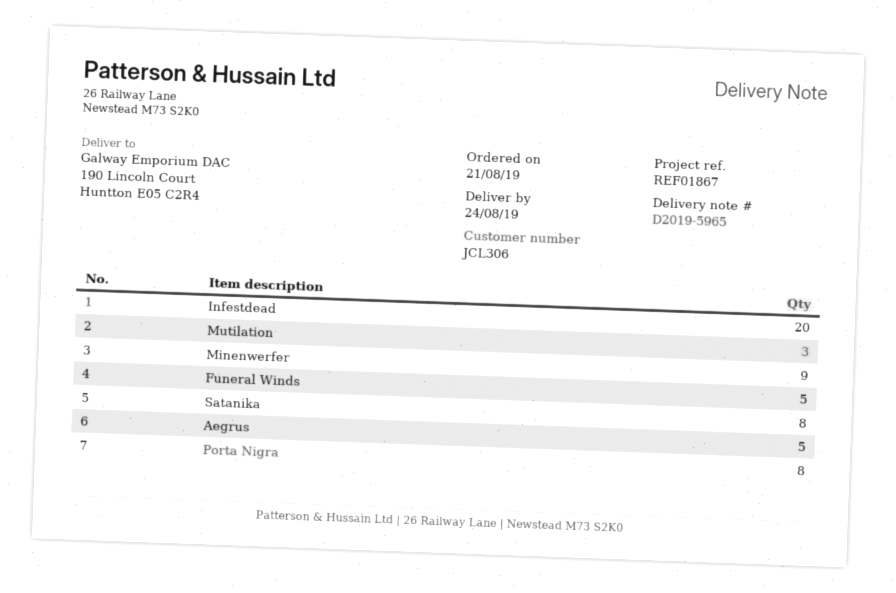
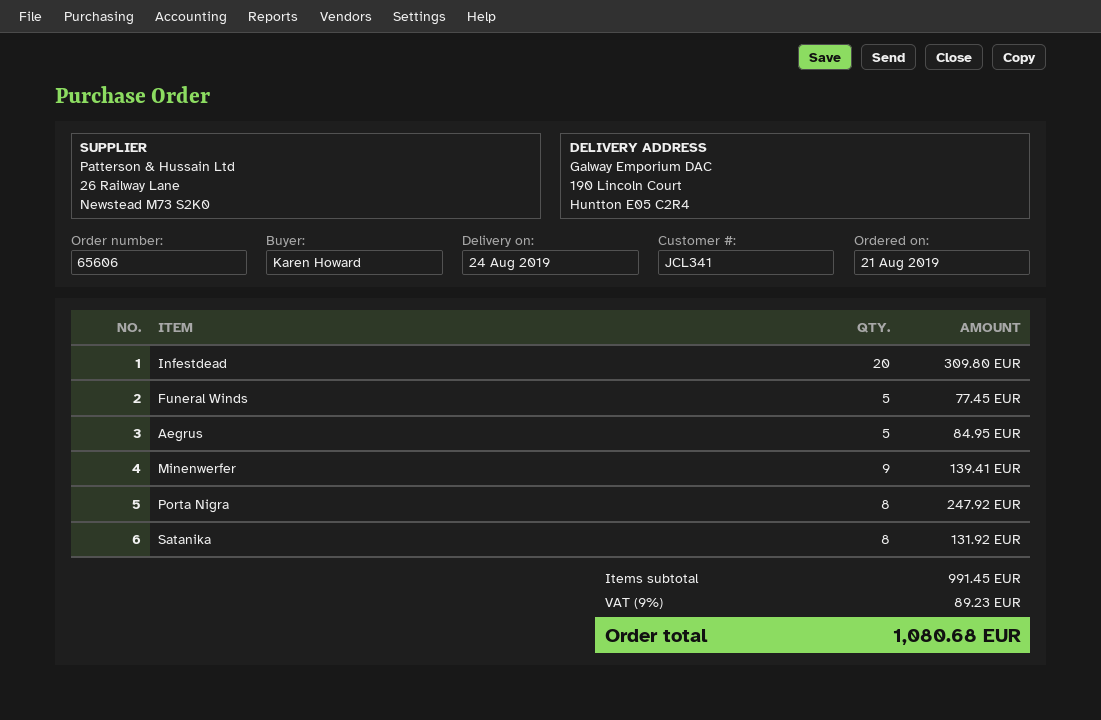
customer number: JCL306 -> JCL341
Mutilation: 3 -> none

